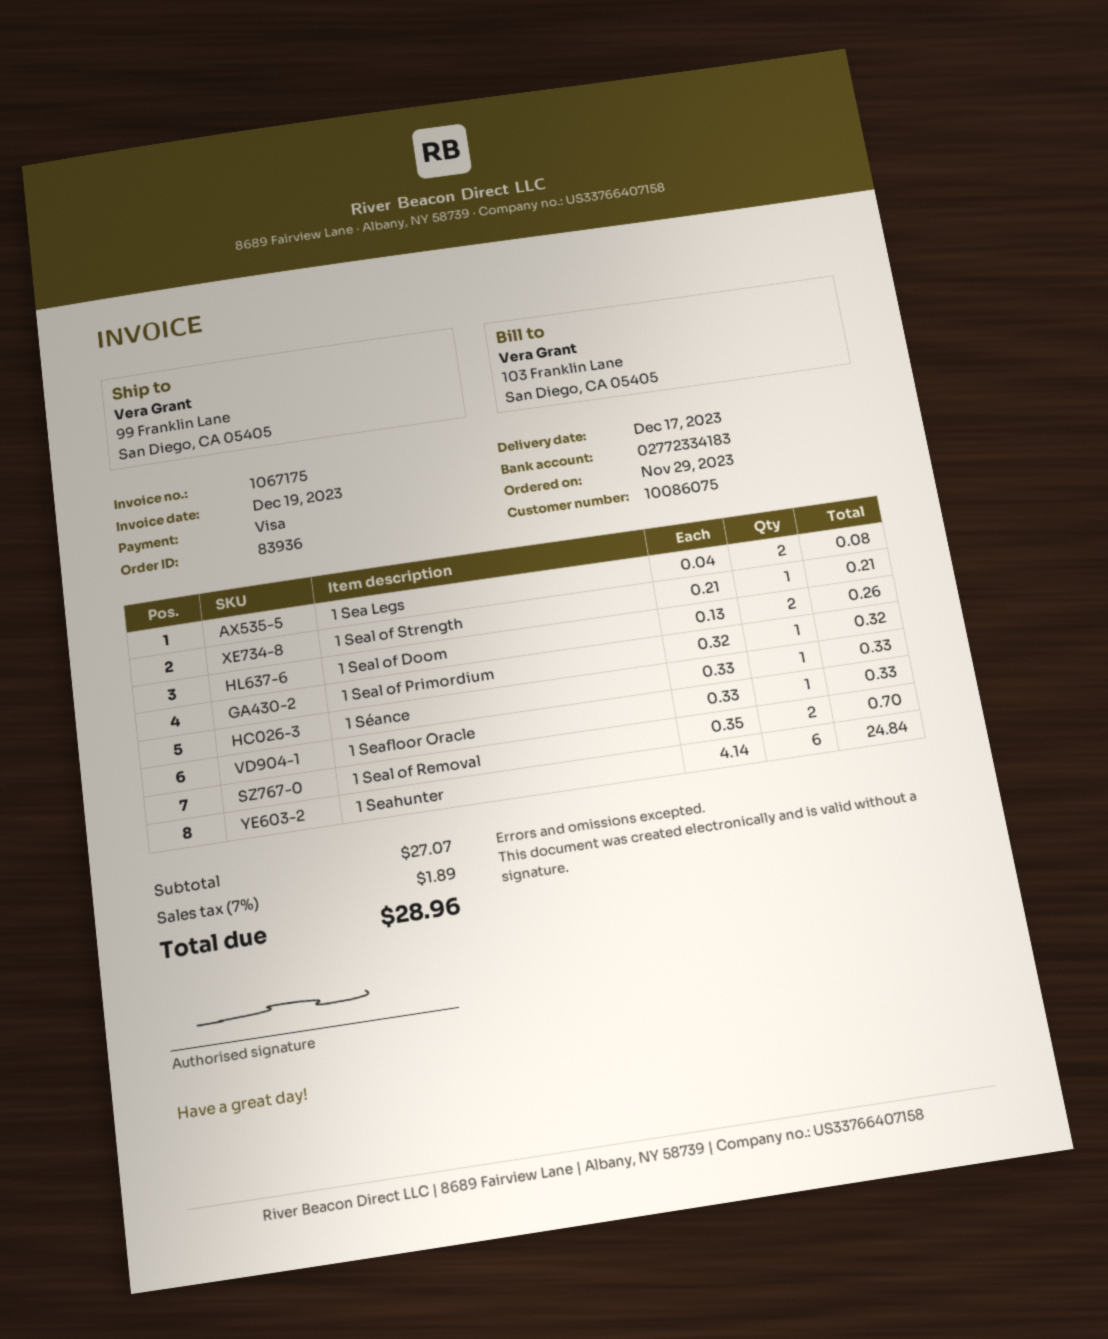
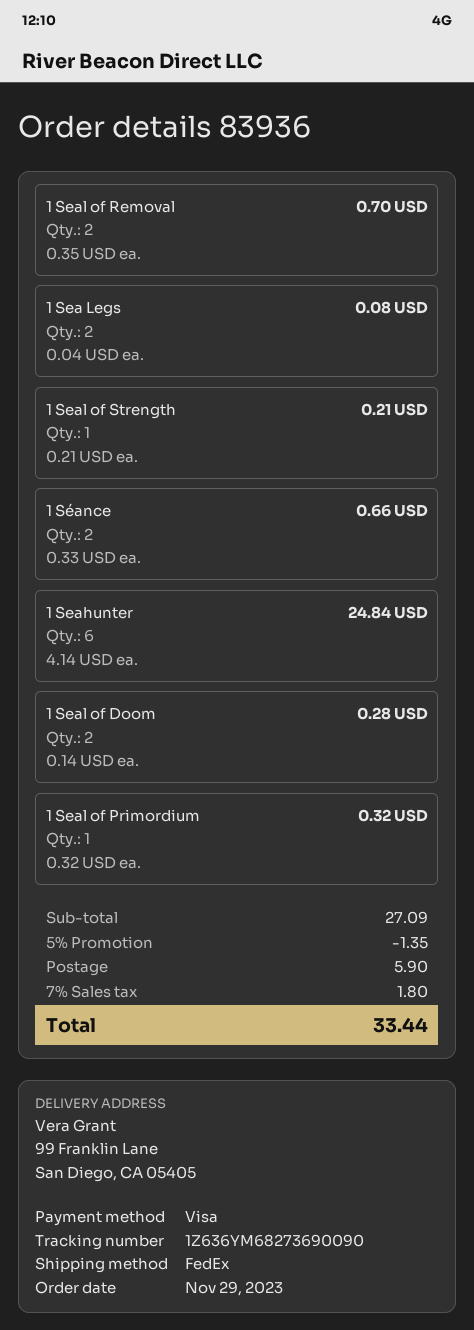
1 Seal of Doom: 2 x 0.13 = 0.26 -> 2 x 0.14 = 0.28
1 Séance: 1 x 0.33 = 0.33 -> 2 x 0.33 = 0.66
1 Seafloor Oracle: 1 x 0.33 = 0.33 -> none
subtotal: 27.07 -> 27.09
discount: none -> 5% = 1.35
shipping: none -> 5.90
tax: 7% = 1.89 -> 7% = 1.80
total: 28.96 -> 33.44

